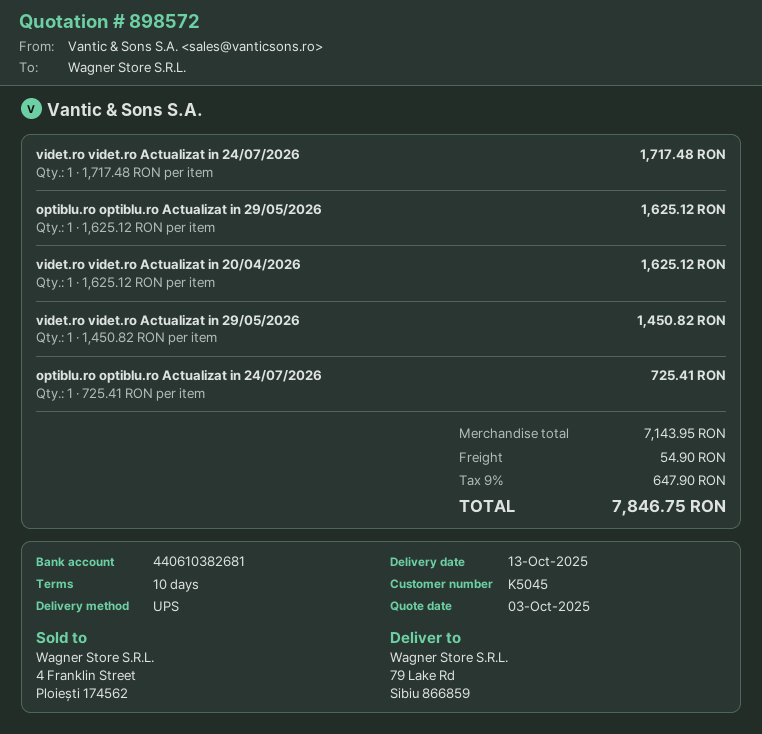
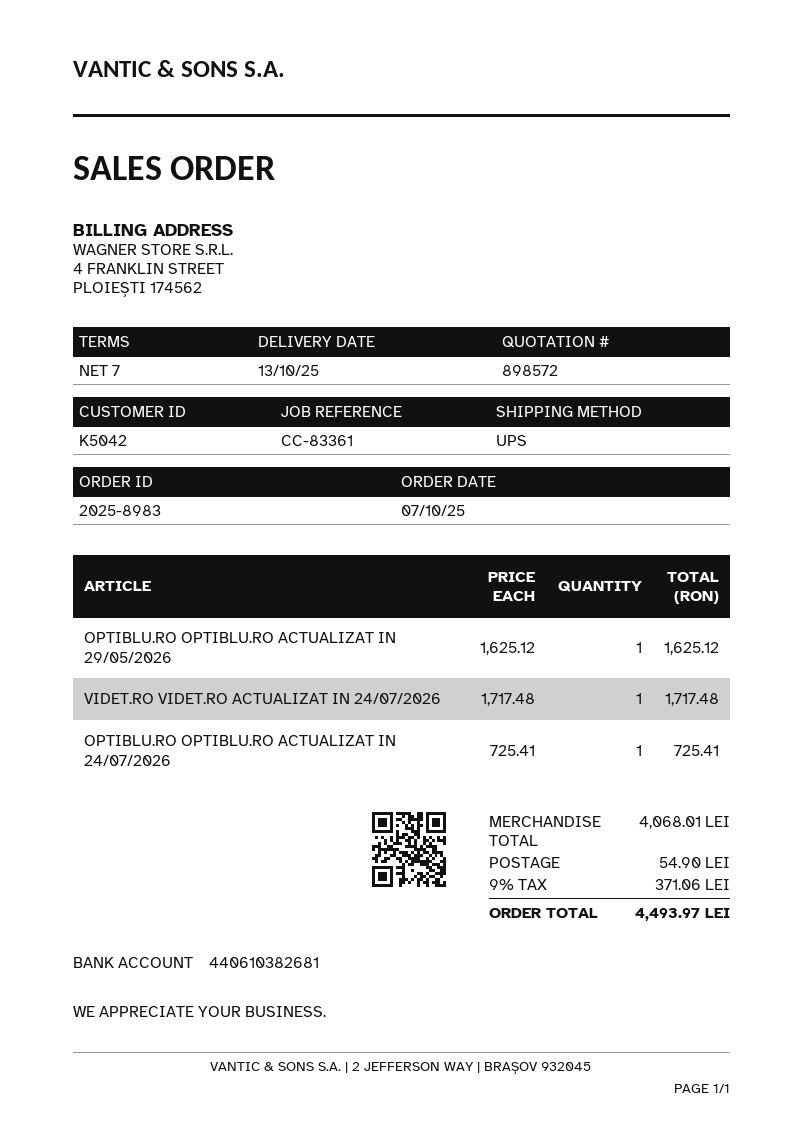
payment terms: 10 days -> 7 days
customer number: K5045 -> K5042
videt.ro videt.ro Actualizat in 20/04/2026: 1 x 1625.12 = 1625.12 -> none
videt.ro videt.ro Actualizat in 29/05/2026: 1 x 1450.82 = 1450.82 -> none
subtotal: 7143.95 -> 4068.01
tax: 9% = 647.90 -> 9% = 371.06
total: 7846.75 -> 4493.97

